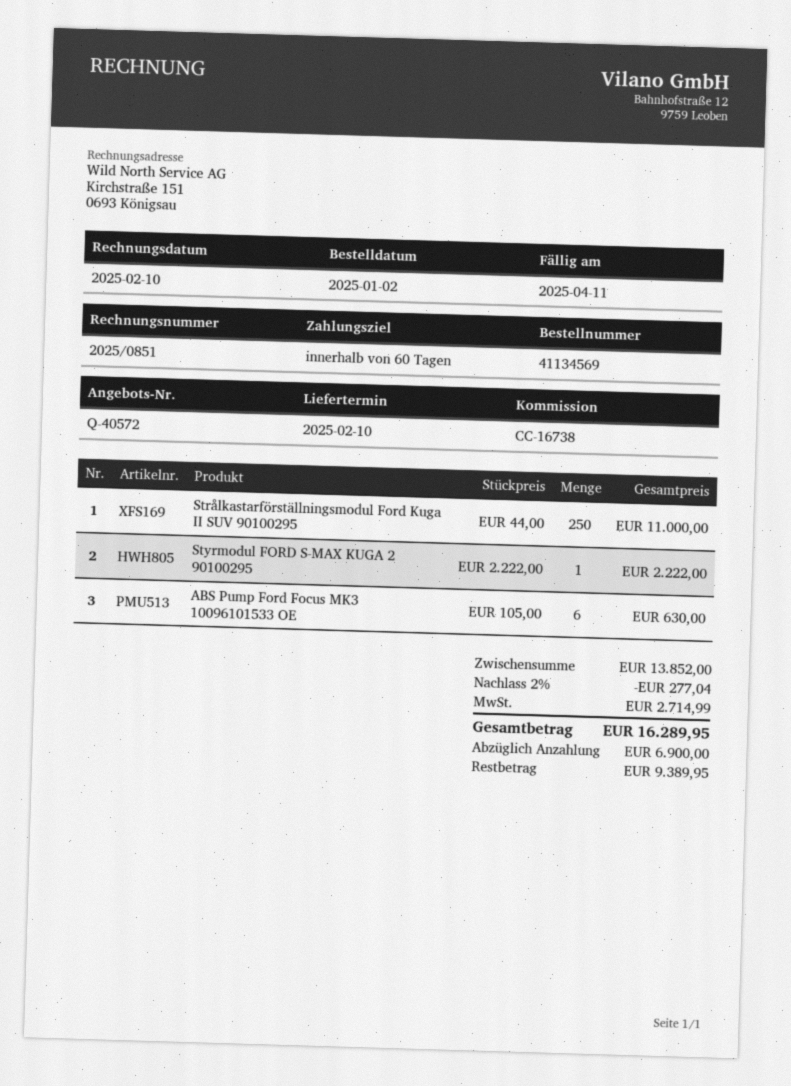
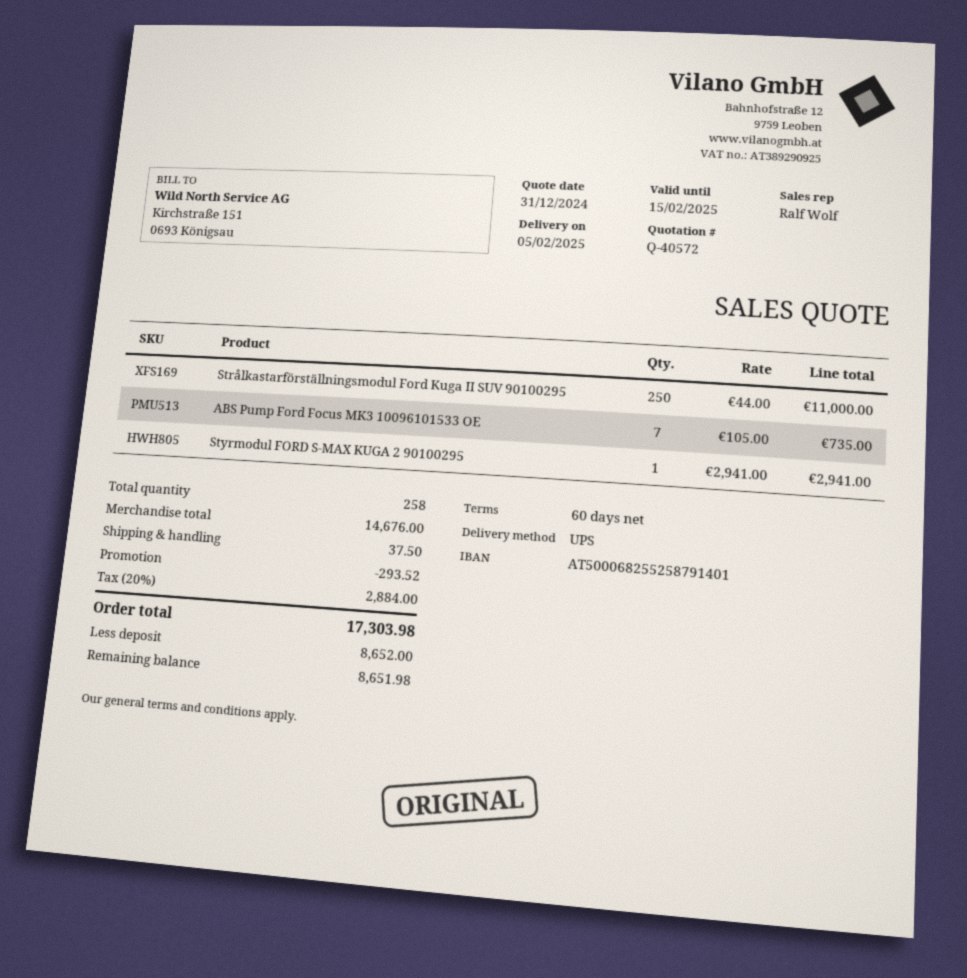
delivery date: 2025-02-10 -> 2025-02-05
Styrmodul FORD S-MAX KUGA 2 90100295: 1 x 2222.00 = 2222.00 -> 1 x 2941.00 = 2941.00
ABS Pump Ford Focus MK3 10096101533 OE: 6 x 105.00 = 630.00 -> 7 x 105.00 = 735.00
subtotal: 13852.00 -> 14676.00
discount: 277.04 -> 293.52
shipping: none -> 37.50
tax: 2714.99 -> 2884.00
total: 16289.95 -> 17303.98
deposit: 6900.00 -> 8652.00
balance: 9389.95 -> 8651.98

